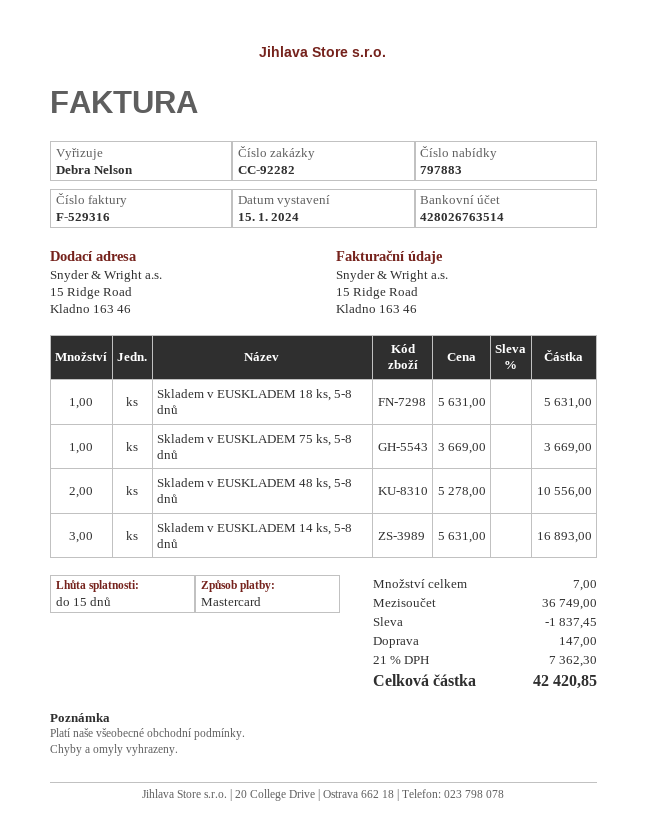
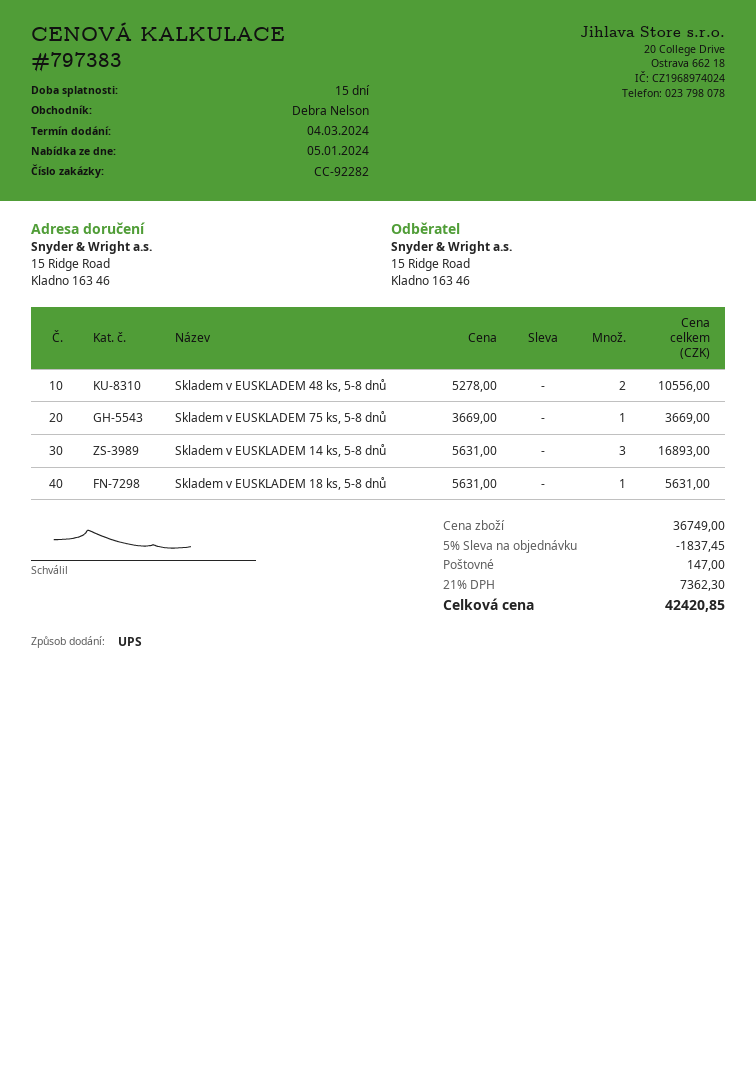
quote number: 797883 -> 797383

